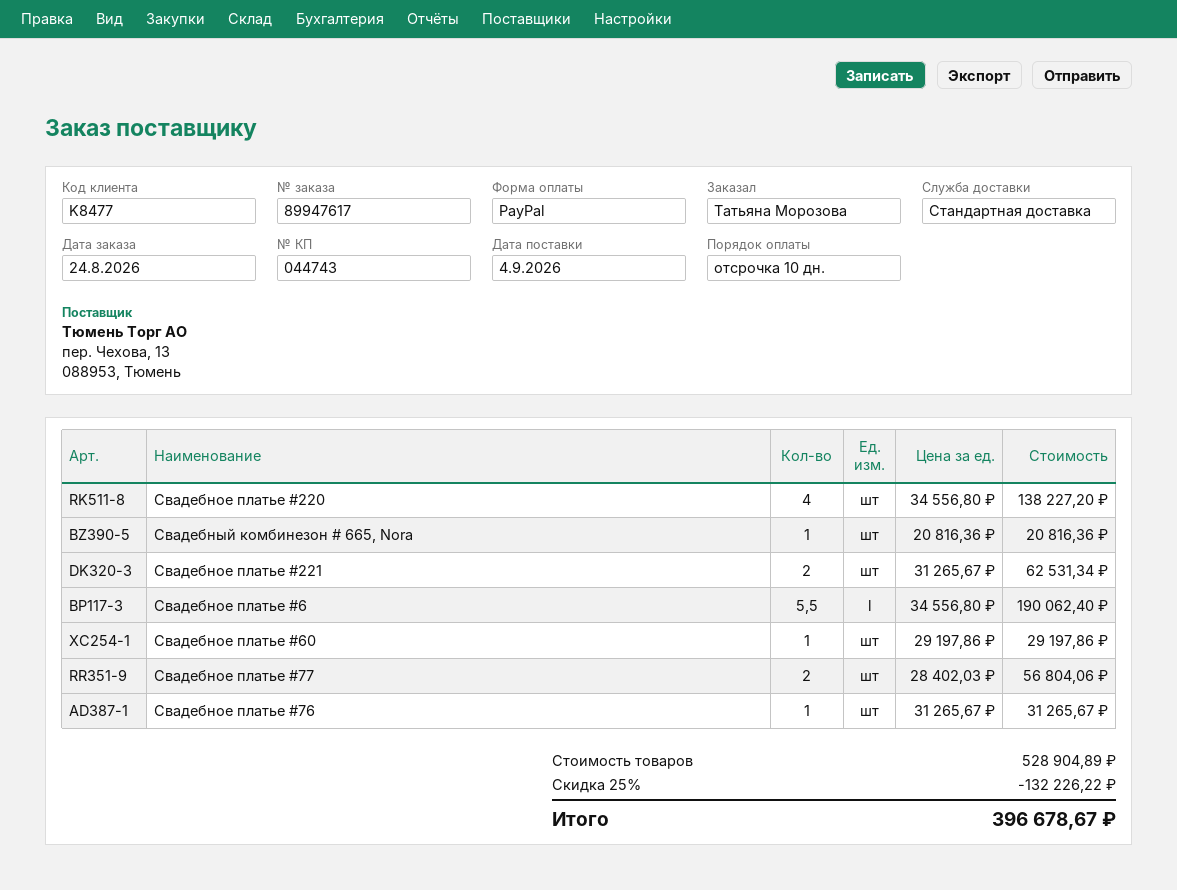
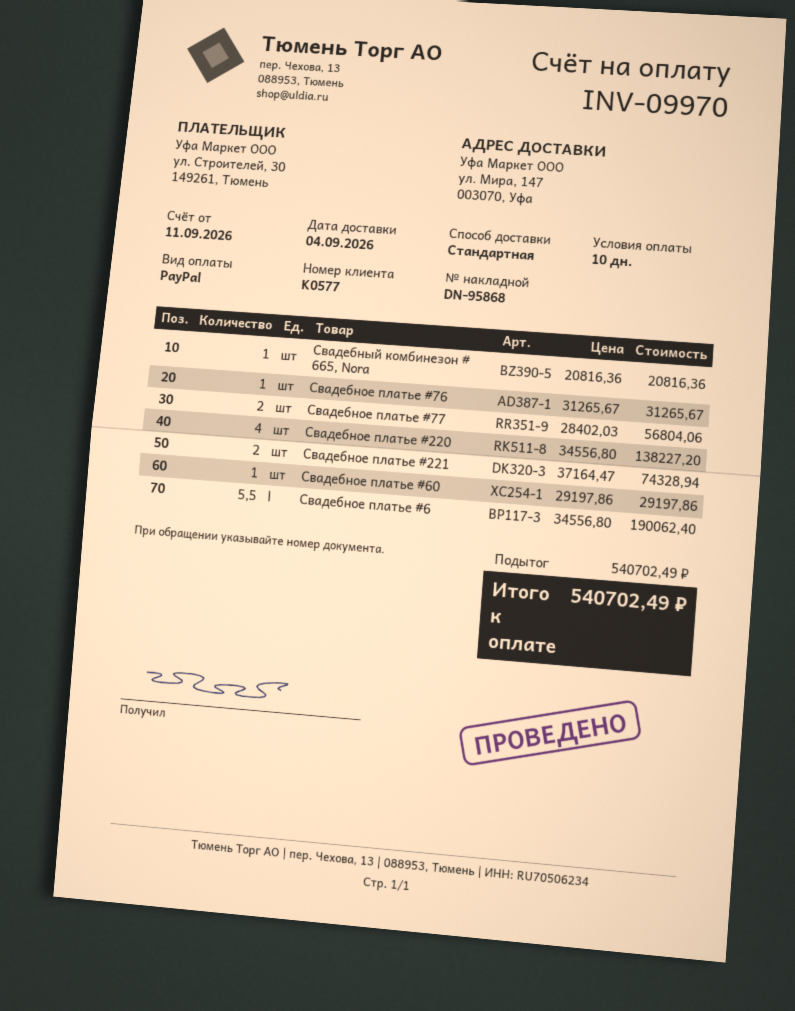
customer number: K8477 -> K0577
Свадебное платье #221: 2 x 31265.67 = 62531.34 -> 2 x 37164.47 = 74328.94
subtotal: 528904.89 -> 540702.49
discount: 25% = 132226.22 -> none
total: 396678.67 -> 540702.49

